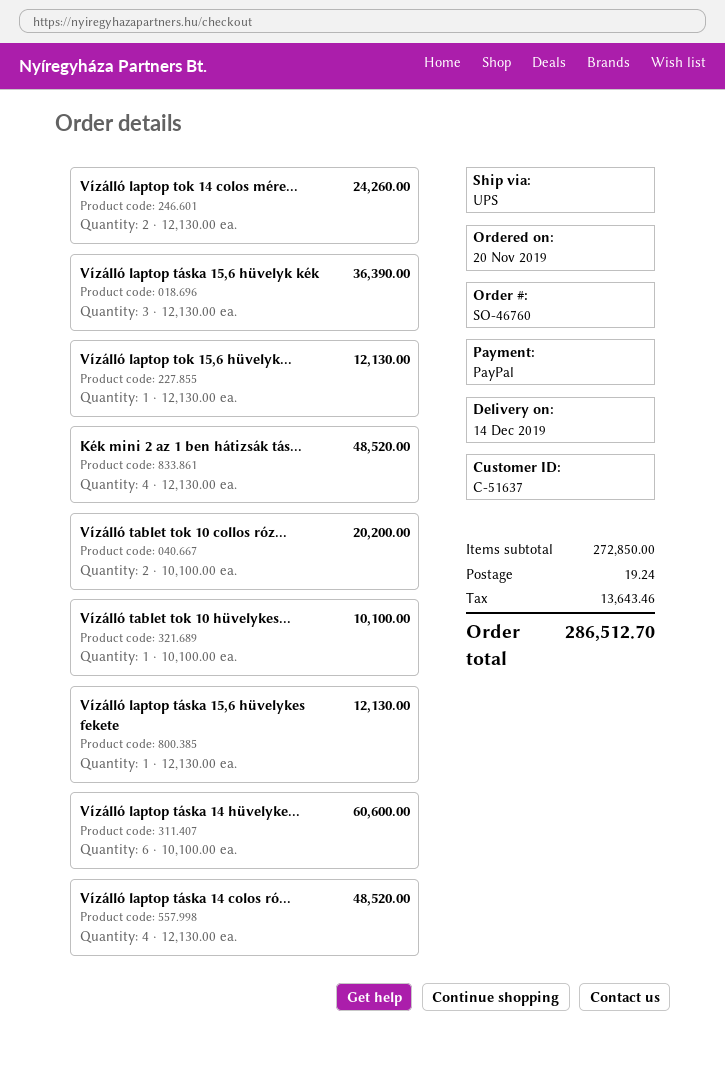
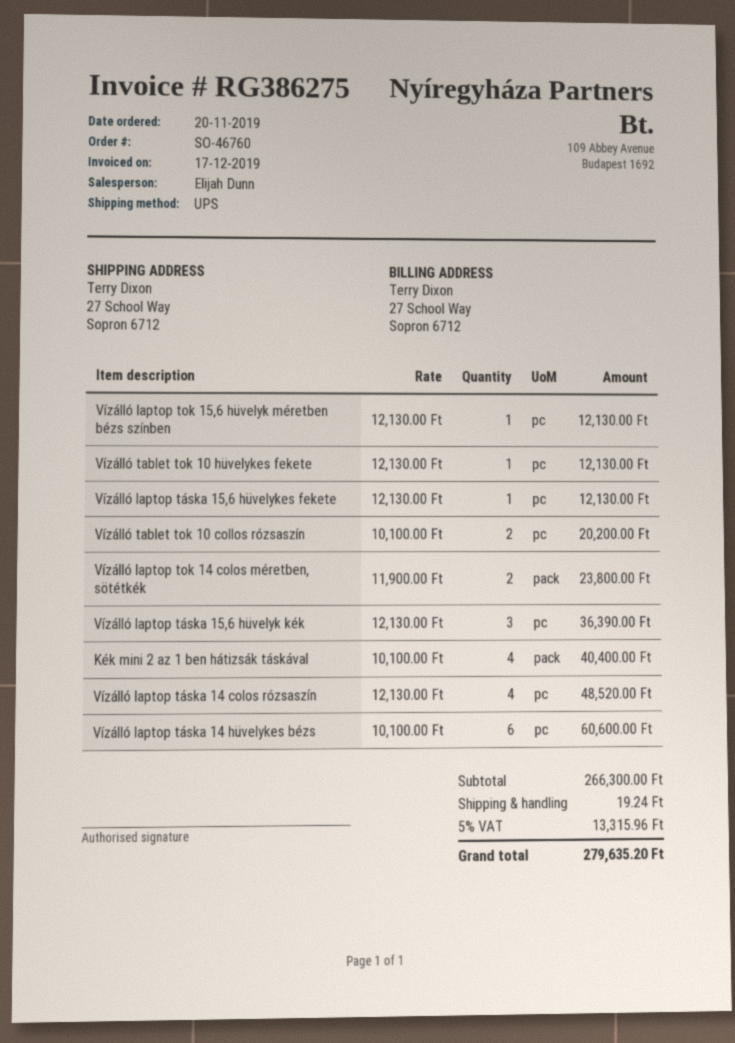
Vízálló laptop tok 14 colos mére...: 2 x 12130.00 = 24260.00 -> 2 x 11900.00 = 23800.00
Kék mini 2 az 1 ben hátizsák tás...: 4 x 12130.00 = 48520.00 -> 4 x 10100.00 = 40400.00
Vízálló tablet tok 10 hüvelykes...: 1 x 10100.00 = 10100.00 -> 1 x 12130.00 = 12130.00
subtotal: 272850.00 -> 266300.00
tax: 13643.46 -> 13315.96
total: 286512.70 -> 279635.20

